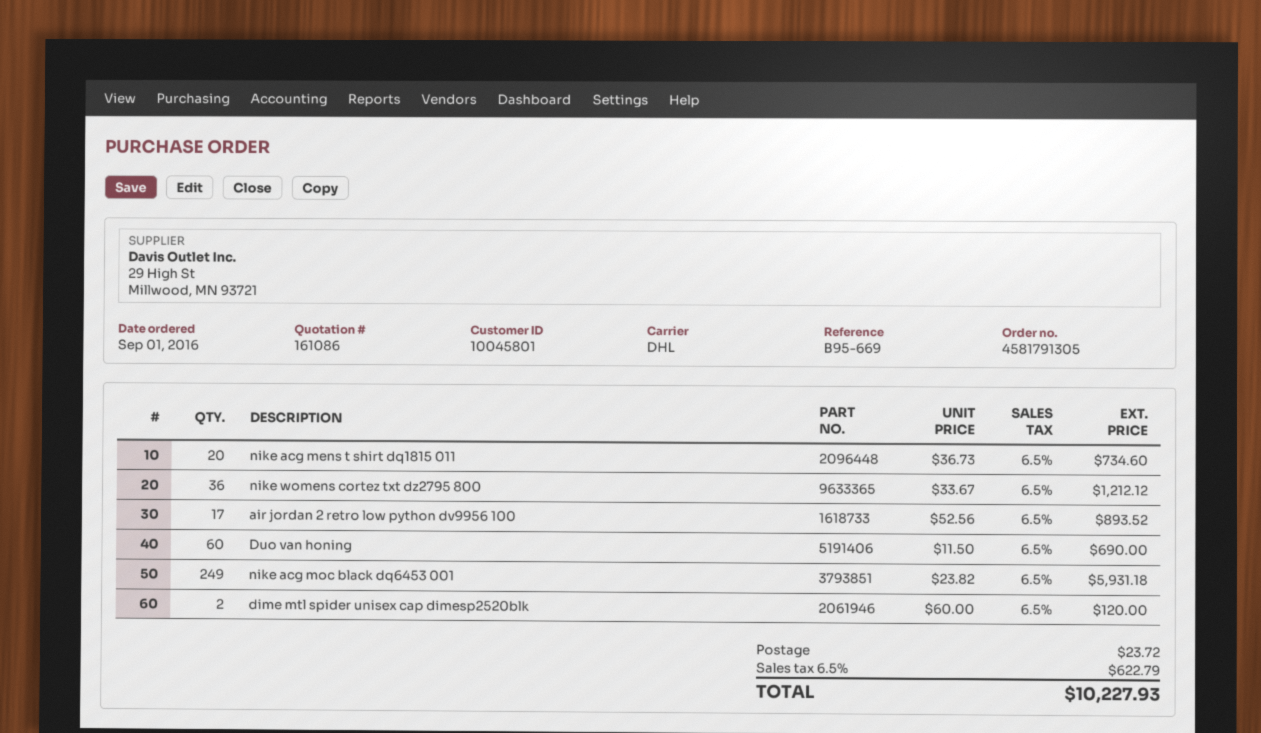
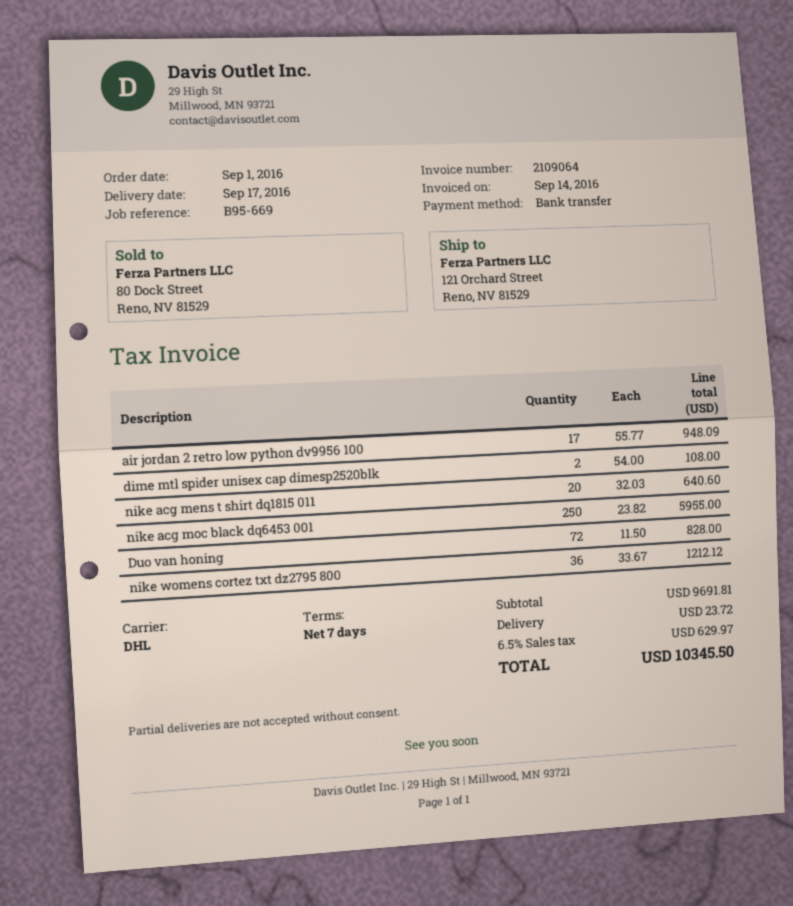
nike acg mens t shirt dq1815 011: 20 x 36.73 = 734.60 -> 20 x 32.03 = 640.60
air jordan 2 retro low python dv9956 100: 17 x 52.56 = 893.52 -> 17 x 55.77 = 948.09
Duo van honing: 60 x 11.50 = 690.00 -> 72 x 11.50 = 828.00
nike acg moc black dq6453 001: 249 x 23.82 = 5931.18 -> 250 x 23.82 = 5955.00
dime mtl spider unisex cap dimesp2520blk: 2 x 60.00 = 120.00 -> 2 x 54.00 = 108.00
tax: 6.5% = 622.79 -> 6.5% = 629.97
total: 10227.93 -> 10345.50

